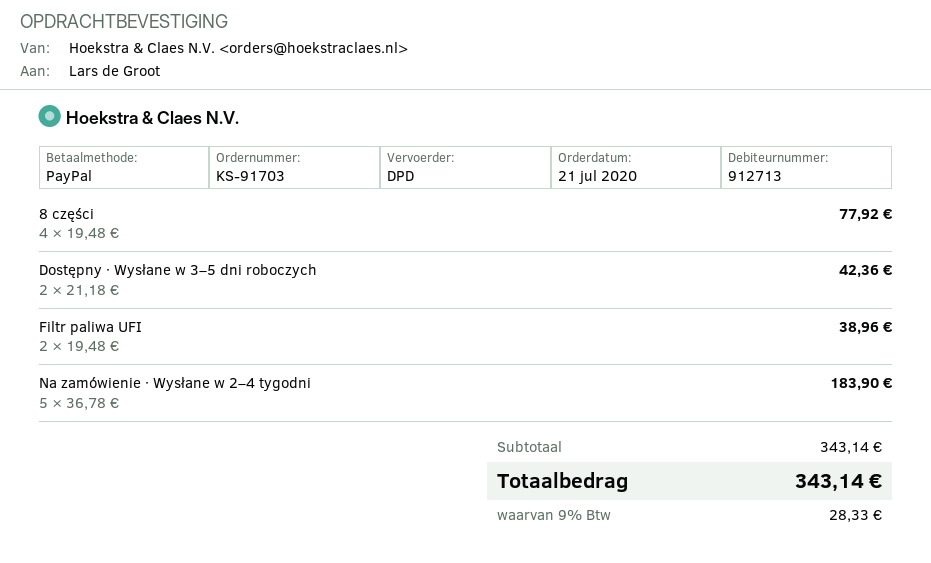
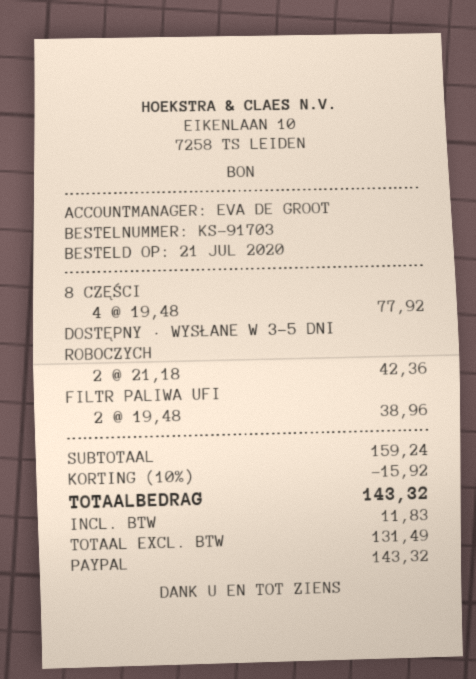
Na zamówienie · Wysłane w 2–4 tygodni: 5 x 36.78 = 183.90 -> none
subtotal: 343.14 -> 159.24
discount: none -> 10% = 15.92
tax: 28.33 -> 11.83
total: 343.14 -> 143.32

